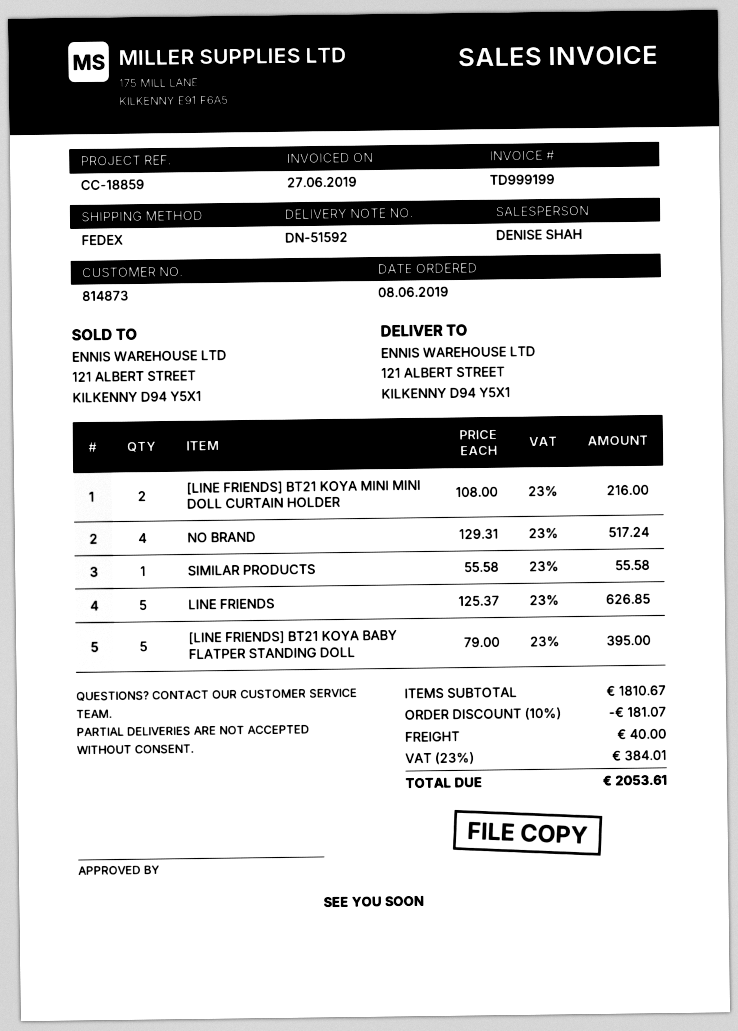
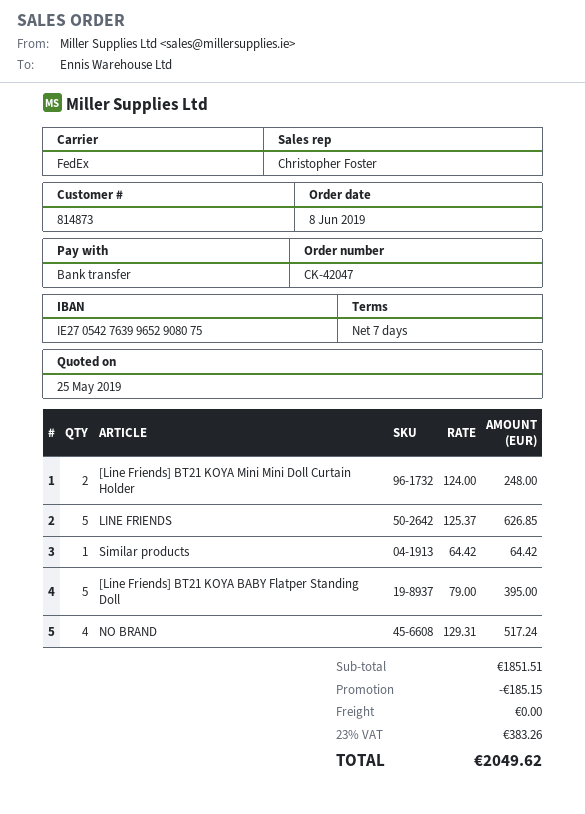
sales rep: DENISE SHAH -> Christopher Foster
[LINE FRIENDS] BT21 KOYA MINI MINI DOLL CURTAIN HOLDER: 2 x 108.00 = 216.00 -> 2 x 124.00 = 248.00
SIMILAR PRODUCTS: 1 x 55.58 = 55.58 -> 1 x 64.42 = 64.42
subtotal: 1810.67 -> 1851.51
discount: 181.07 -> 185.15
shipping: 40.00 -> 0.00
tax: 23% = 384.01 -> 23% = 383.26
total: 2053.61 -> 2049.62

